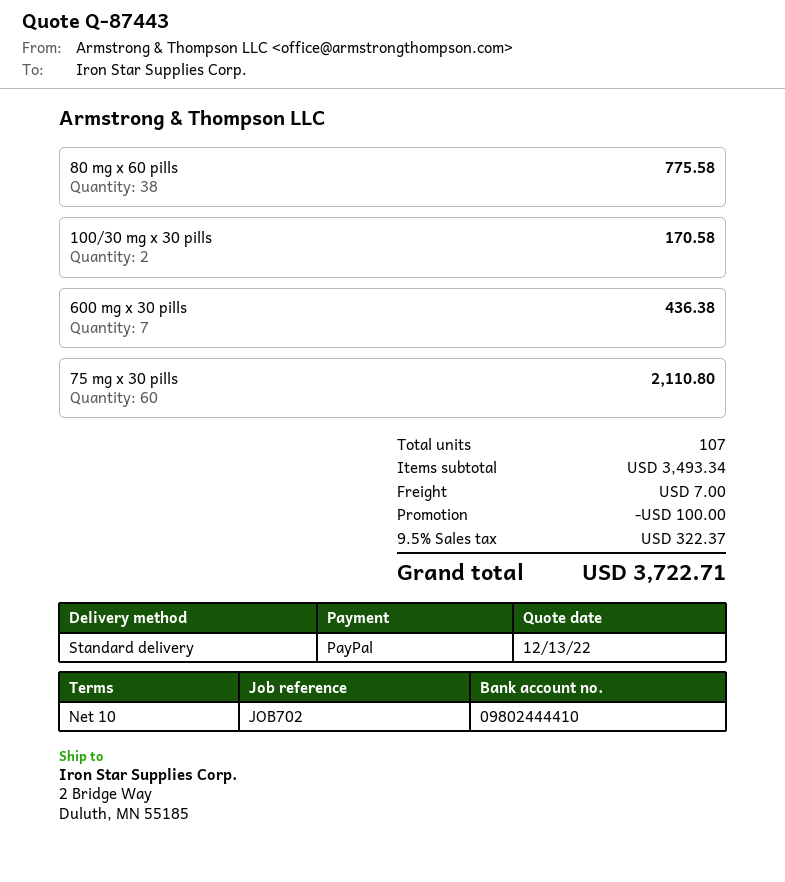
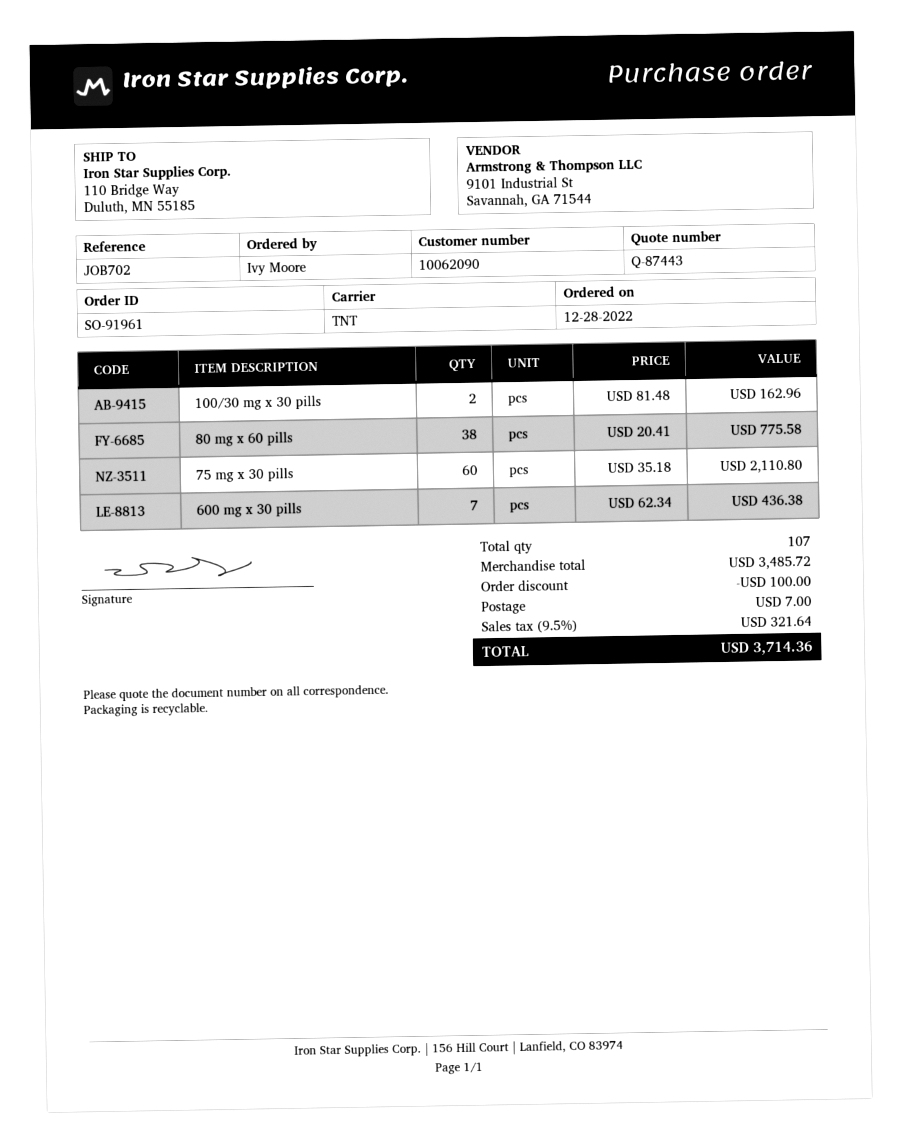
shipping method: standard -> TNT
ship to: 2 Bridge Way, Duluth, MN 55185 -> 110 Bridge Way, Duluth, MN 55185
100/30 mg x 30 pills: 2 for 170.58 -> 2 for 162.96
subtotal: 3493.34 -> 3485.72
tax: 9.5% = 322.37 -> 9.5% = 321.64
total: 3722.71 -> 3714.36

